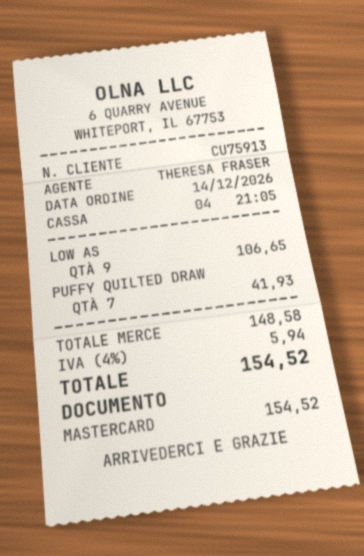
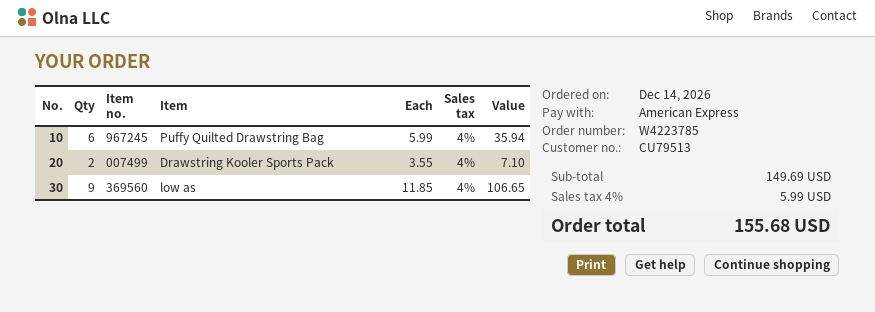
customer number: CU75913 -> CU79513
payment method: Mastercard -> American Express
PUFFY QUILTED DRAW: 7 for 41.93 -> 6 for 35.94
Drawstring Kooler Sports Pack: none -> 2 for 7.10
subtotal: 148.58 -> 149.69
tax: 4% = 5.94 -> 4% = 5.99
total: 154.52 -> 155.68

